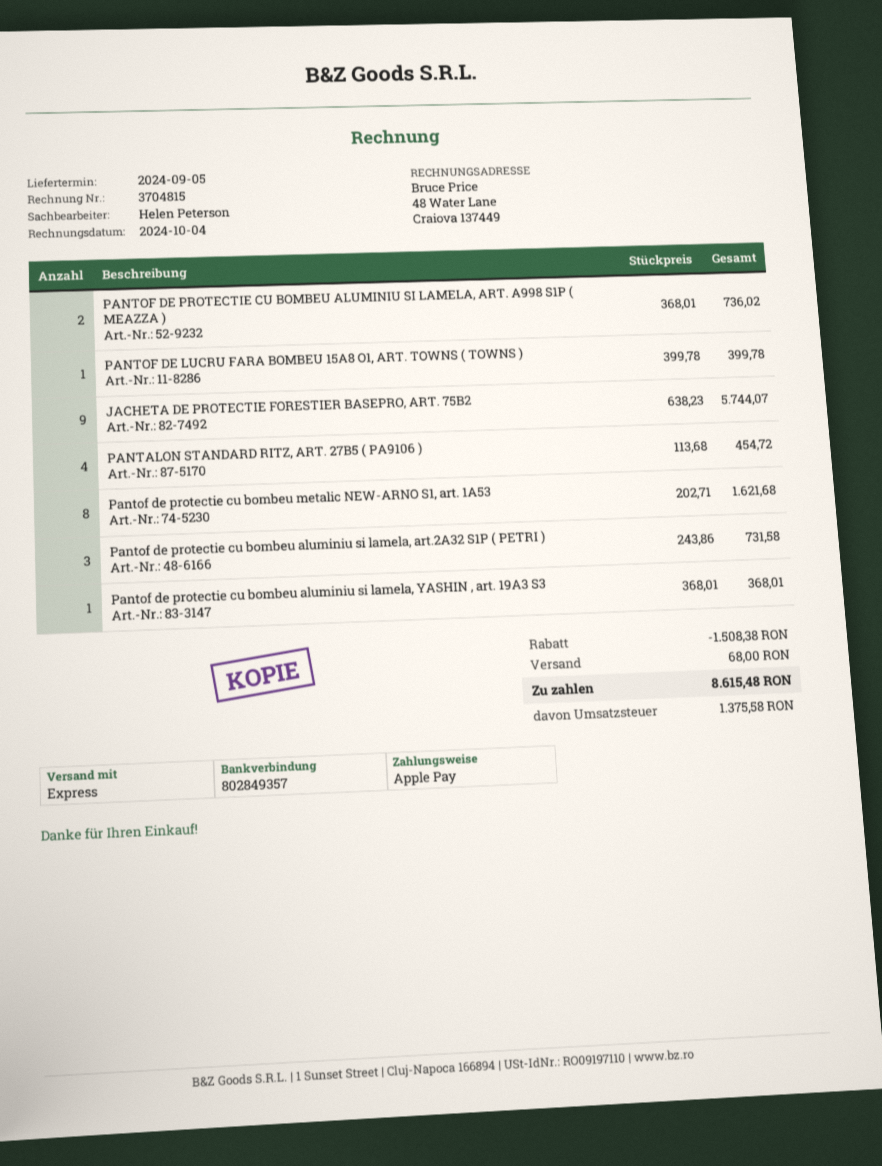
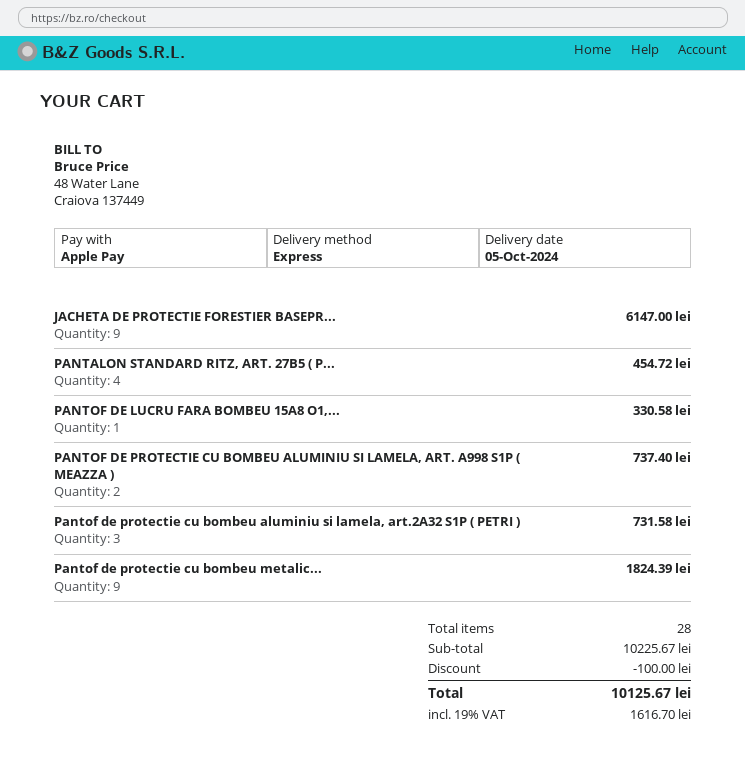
delivery date: 2024-09-05 -> 2024-10-05
PANTOF DE PROTECTIE CU BOMBEU ALUMINIU SI LAMELA, ART. A998 S1P ( MEAZZA ): 2 for 736.02 -> 2 for 737.40
PANTOF DE LUCRU FARA BOMBEU 15A8 O1, ART. TOWNS ( TOWNS ): 1 for 399.78 -> 1 for 330.58
JACHETA DE PROTECTIE FORESTIER BASEPRO, ART. 75B2: 9 for 5744.07 -> 9 for 6147.00
Pantof de protectie cu bombeu metalic NEW-ARNO S1, art. 1A53: 8 for 1621.68 -> 9 for 1824.39
Pantof de protectie cu bombeu aluminiu si lamela, YASHIN , art. 19A3 S3: 1 for 368.01 -> none
discount: 1508.38 -> 100.00
shipping: 68.00 -> none
tax: 1375.58 -> 1616.70
total: 8615.48 -> 10125.67

